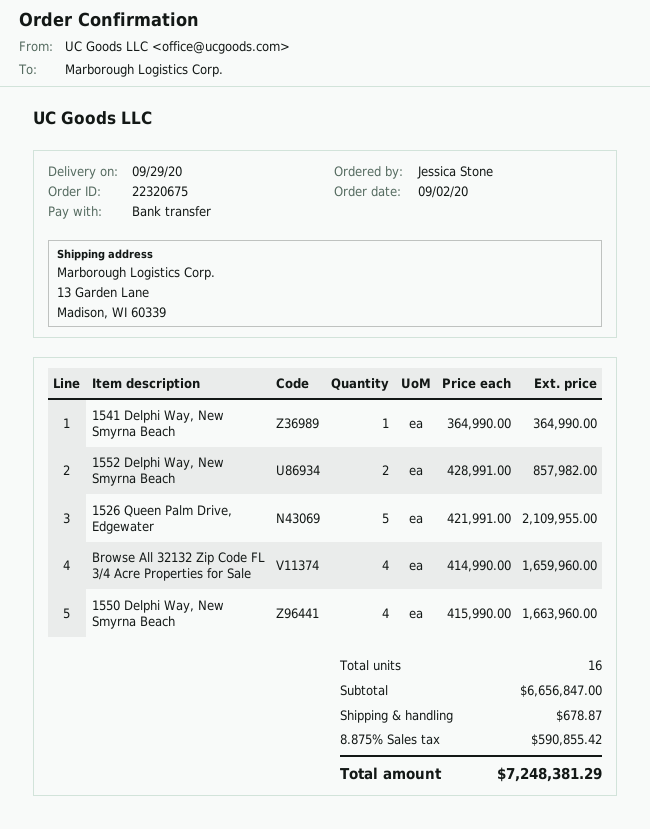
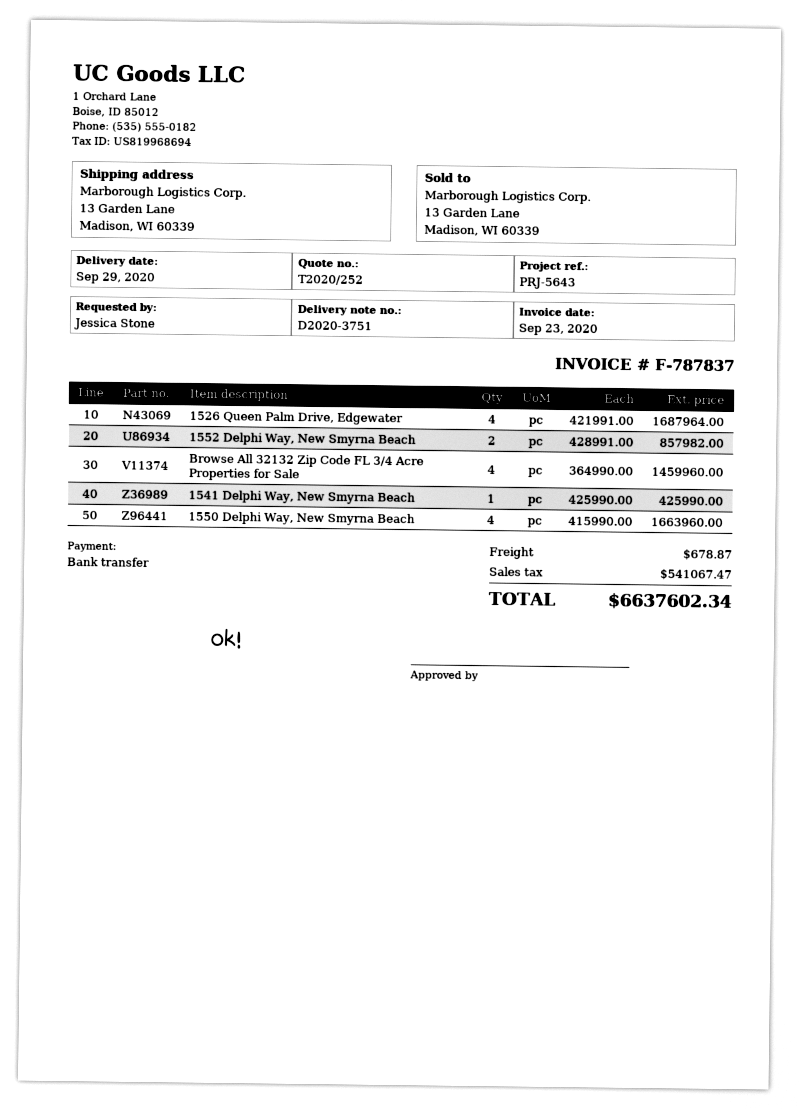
1541 Delphi Way, New Smyrna Beach: 1 x 364990.00 = 364990.00 -> 1 x 425990.00 = 425990.00
1526 Queen Palm Drive, Edgewater: 5 x 421991.00 = 2109955.00 -> 4 x 421991.00 = 1687964.00
Browse All 32132 Zip Code FL 3/4 Acre Properties for Sale: 4 x 414990.00 = 1659960.00 -> 4 x 364990.00 = 1459960.00
tax: 590855.42 -> 541067.47
total: 7248381.29 -> 6637602.34

